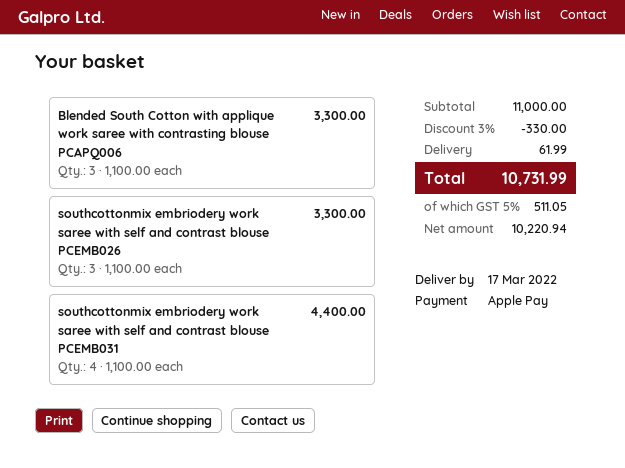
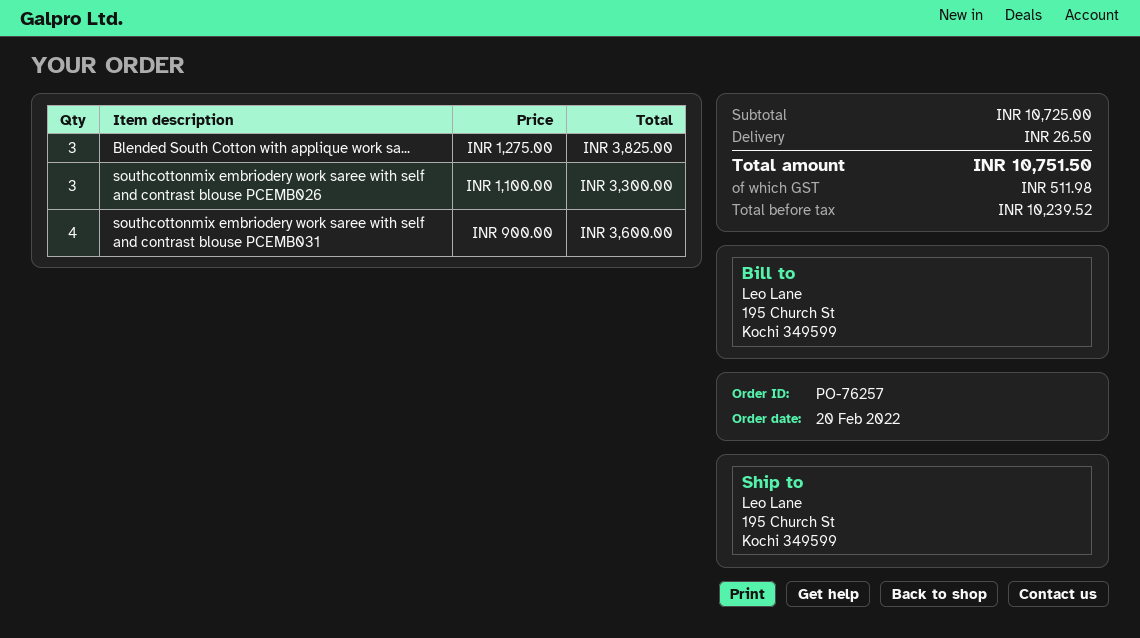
Blended South Cotton with applique work saree with contrasting blouse PCAPQ006: 3 x 1100.00 = 3300.00 -> 3 x 1275.00 = 3825.00
southcottonmix embriodery work saree with self and contrast blouse PCEMB031: 4 x 1100.00 = 4400.00 -> 4 x 900.00 = 3600.00
subtotal: 11000.00 -> 10725.00
discount: 3% = 330.00 -> none
shipping: 61.99 -> 26.50
net: 10220.94 -> 10239.52
tax: 511.05 -> 511.98
total: 10731.99 -> 10751.50

